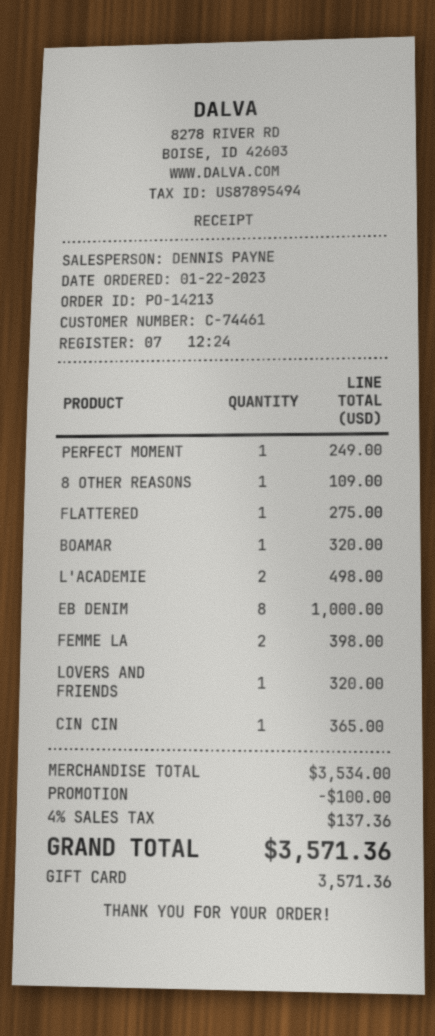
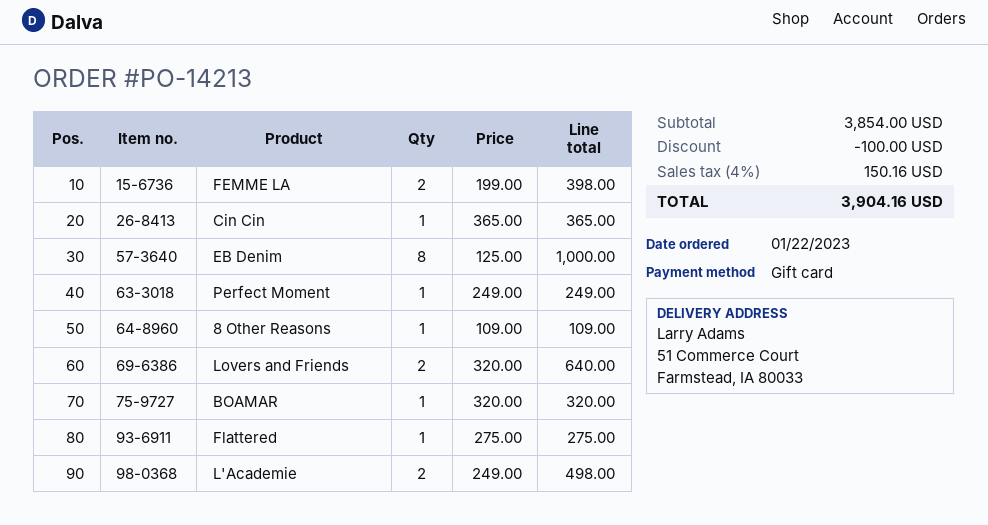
LOVERS AND FRIENDS: 1 for 320.00 -> 2 for 640.00
subtotal: 3534.00 -> 3854.00
tax: 4% = 137.36 -> 4% = 150.16
total: 3571.36 -> 3904.16

